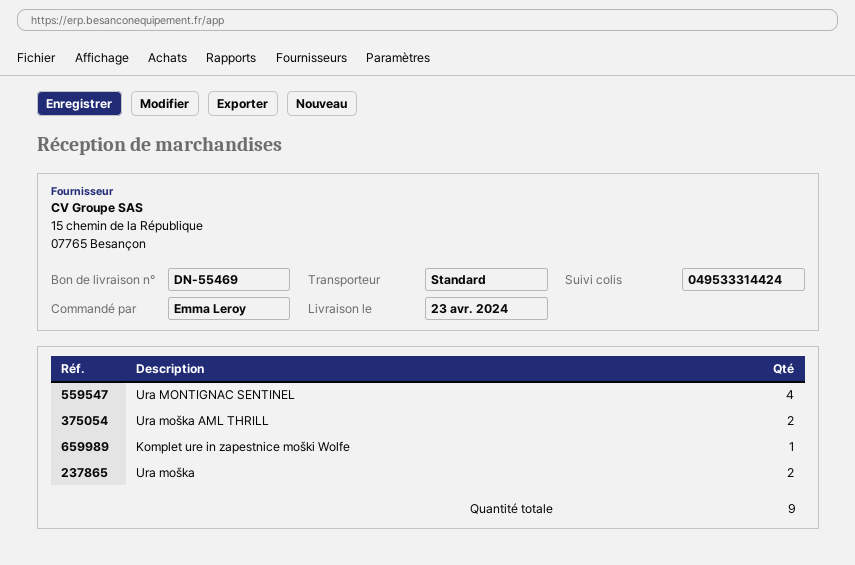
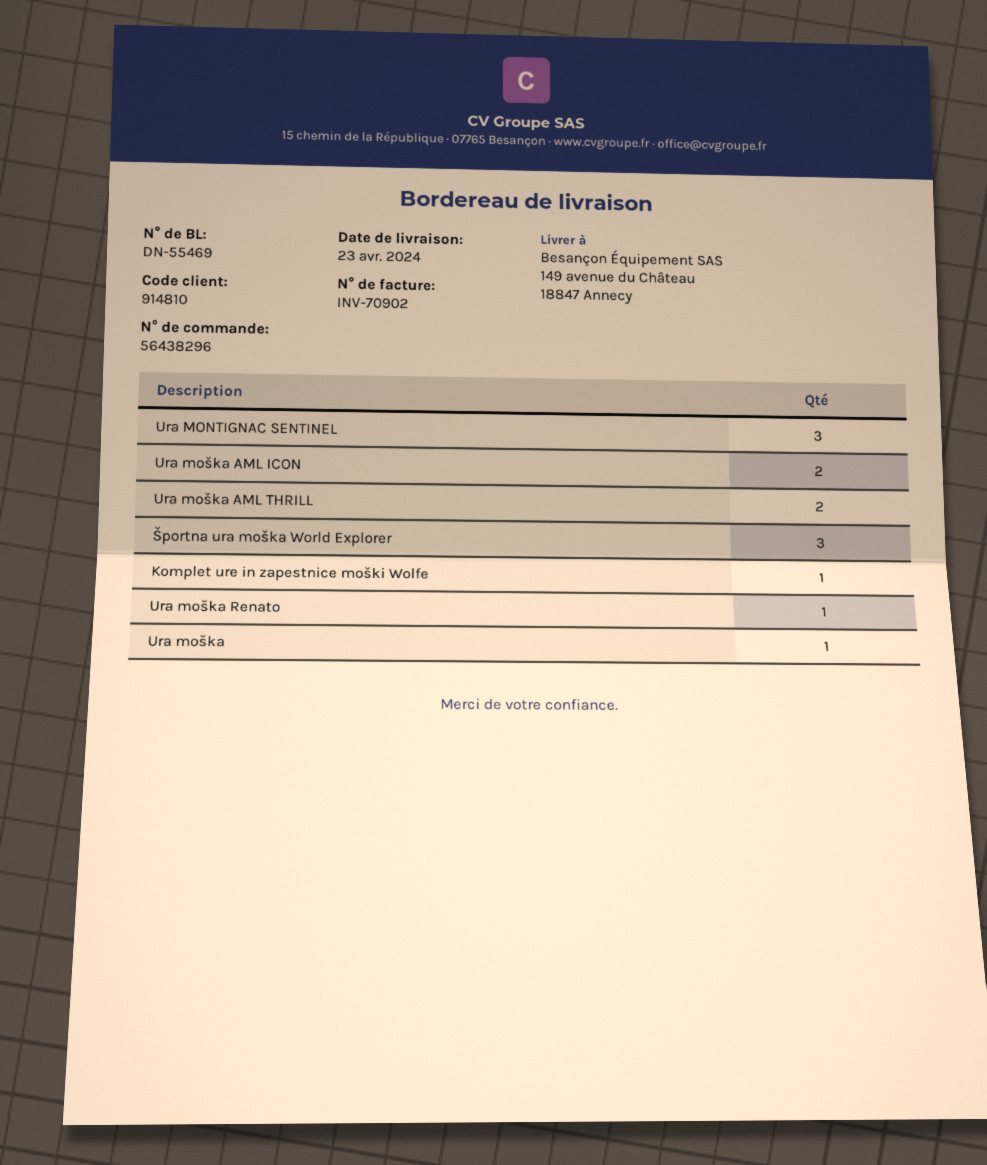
Ura MONTIGNAC SENTINEL: 4 -> 3
Ura moška: 2 -> 1
Ura moška AML ICON: none -> 2
Športna ura moška World Explorer: none -> 3
Ura moška Renato: none -> 1

